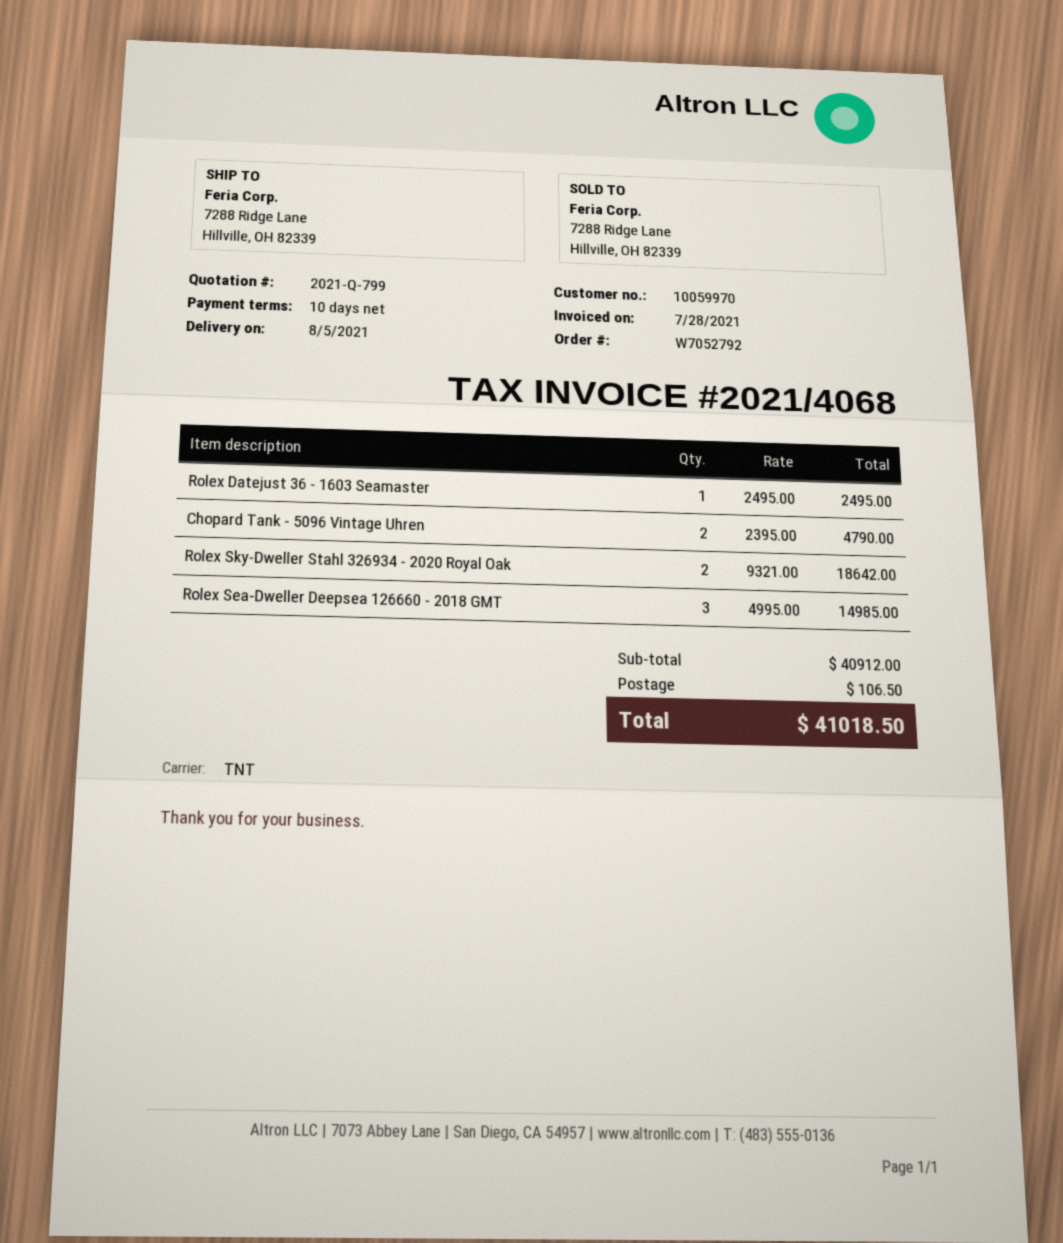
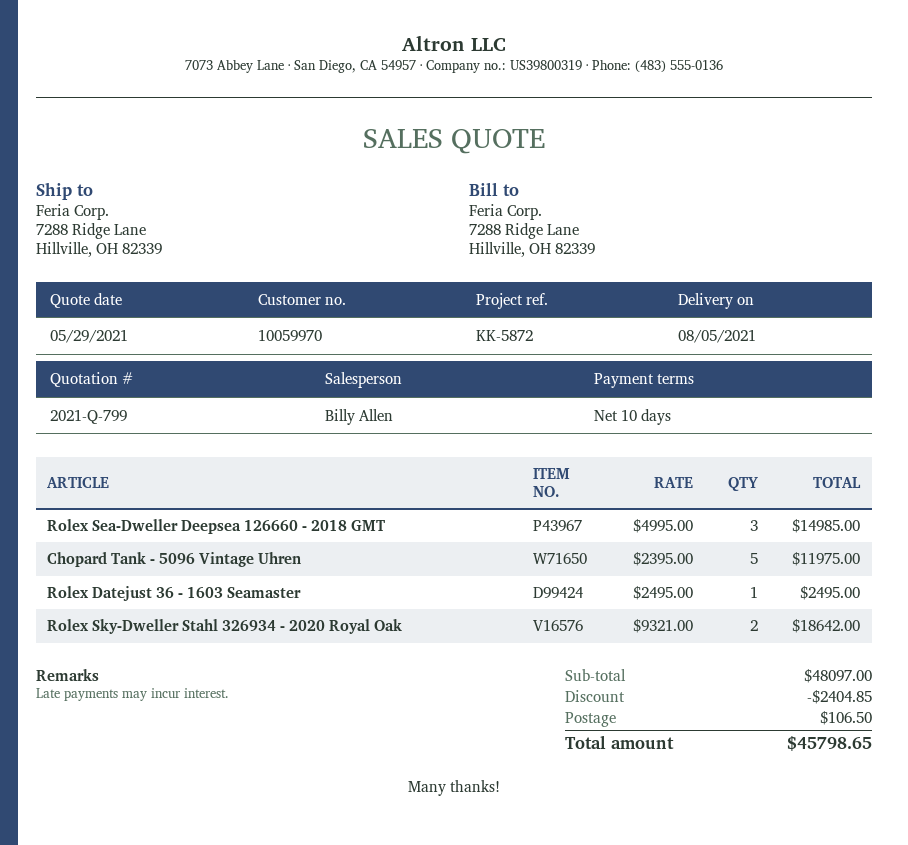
Chopard Tank - 5096 Vintage Uhren: 2 x 2395.00 = 4790.00 -> 5 x 2395.00 = 11975.00
subtotal: 40912.00 -> 48097.00
discount: none -> 2404.85
total: 41018.50 -> 45798.65

